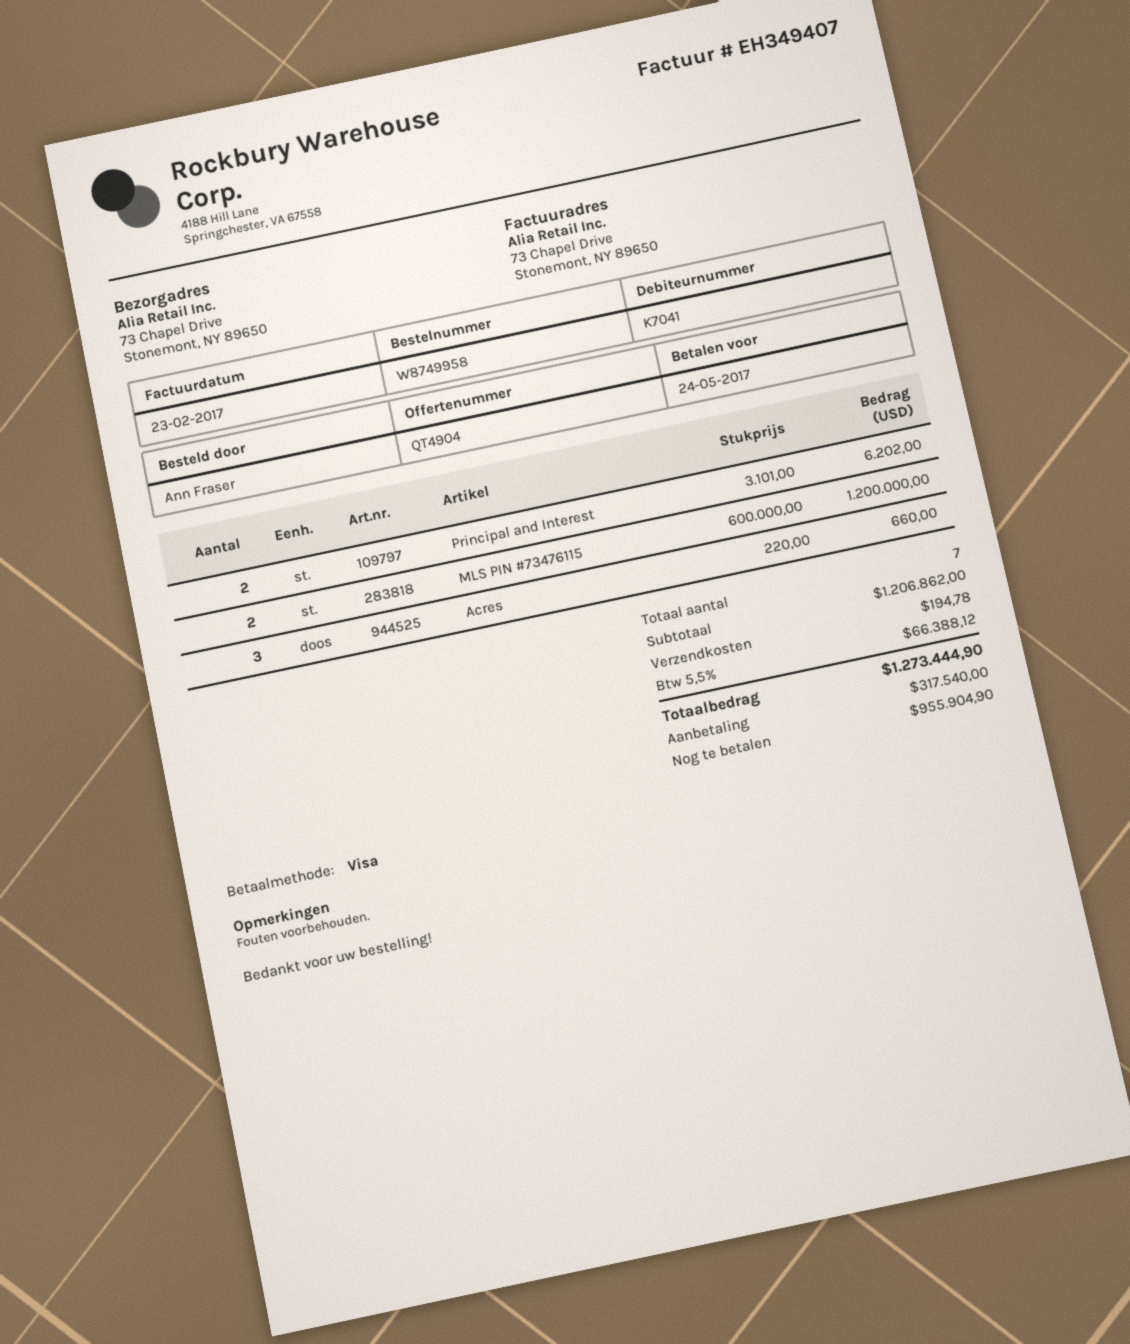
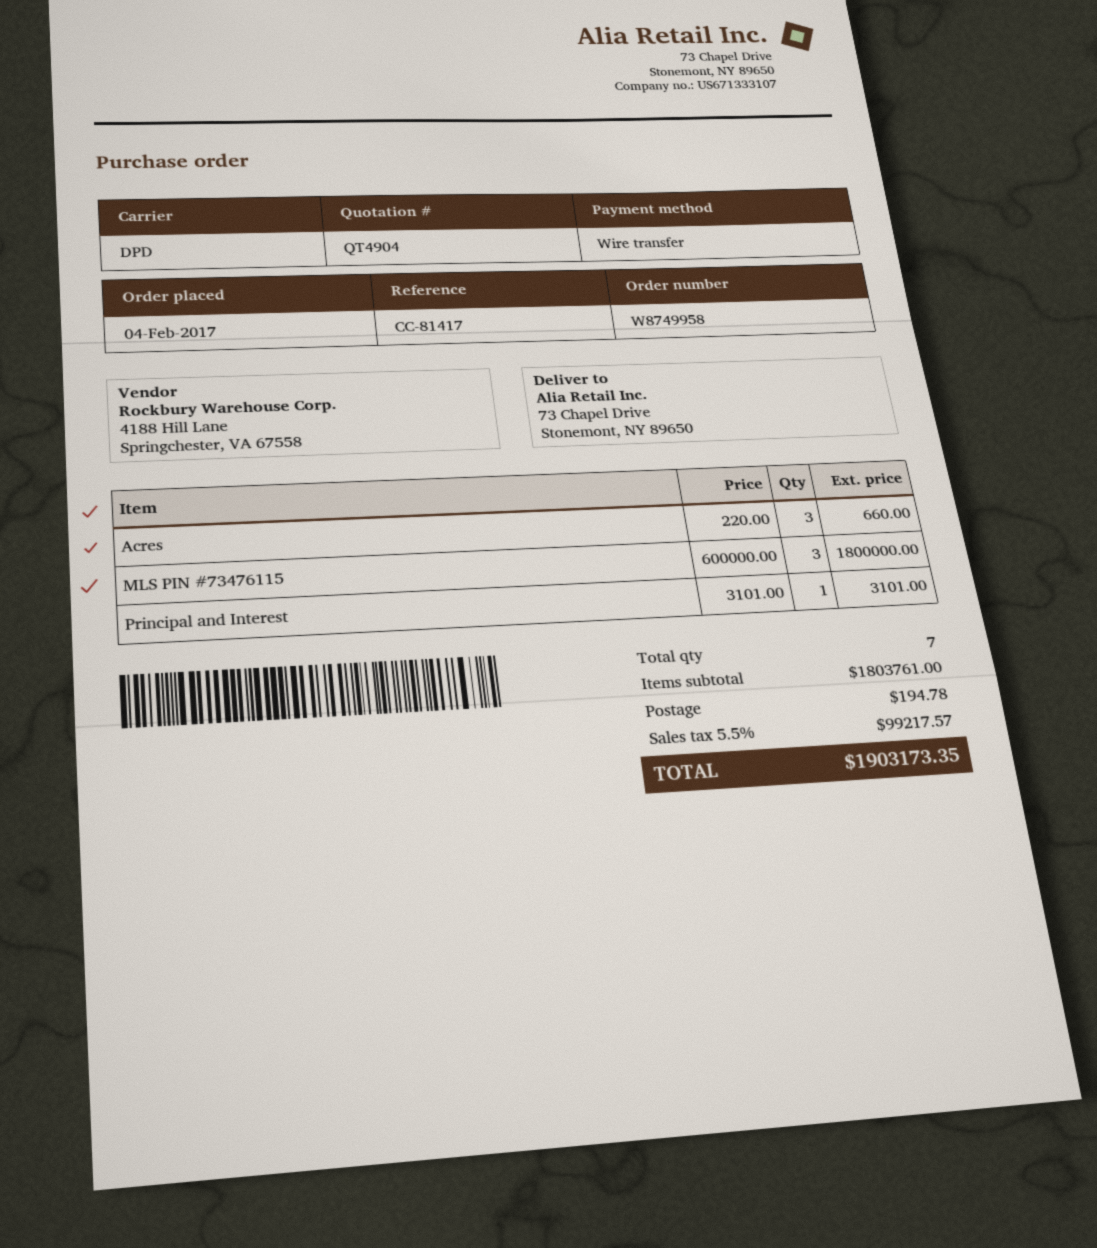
payment method: Visa -> bank transfer
Principal and Interest: 2 x 3101.00 = 6202.00 -> 1 x 3101.00 = 3101.00
MLS PIN #73476115: 2 x 600000.00 = 1200000.00 -> 3 x 600000.00 = 1800000.00
subtotal: 1206862.00 -> 1803761.00
tax: 5.5% = 66388.12 -> 5.5% = 99217.57
total: 1273444.90 -> 1903173.35

